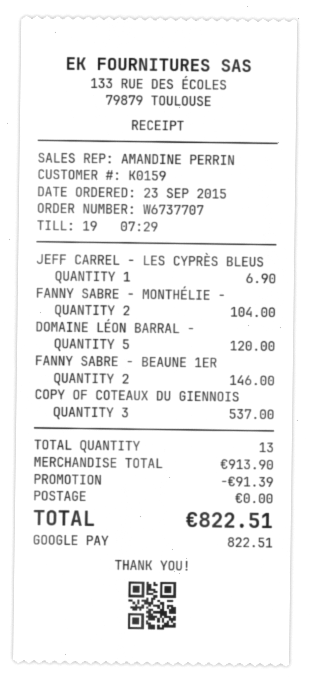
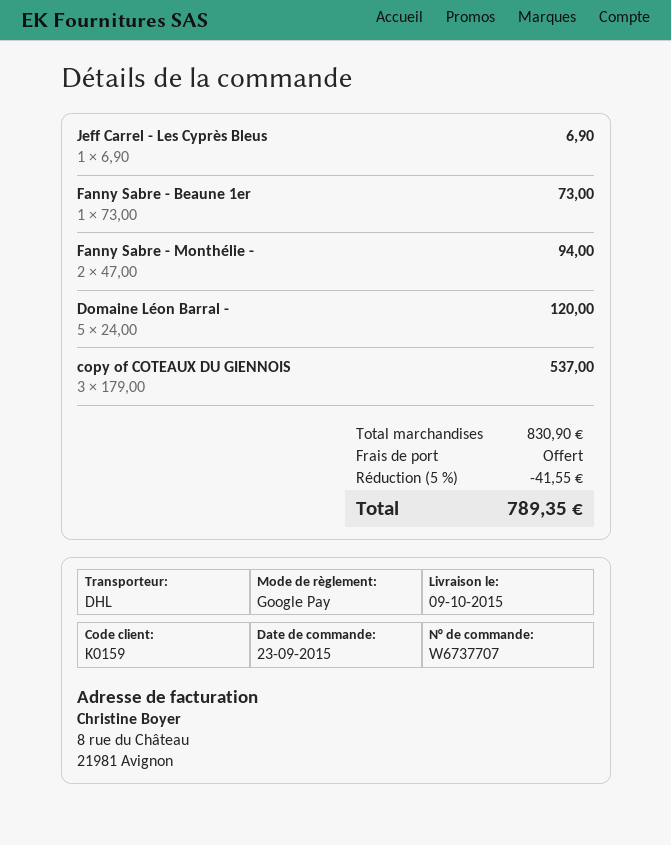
FANNY SABRE - MONTHÉLIE -: 2 for 104.00 -> 2 for 94.00
FANNY SABRE - BEAUNE 1ER: 2 for 146.00 -> 1 for 73.00
subtotal: 913.90 -> 830.90
discount: 91.39 -> 41.55
total: 822.51 -> 789.35

